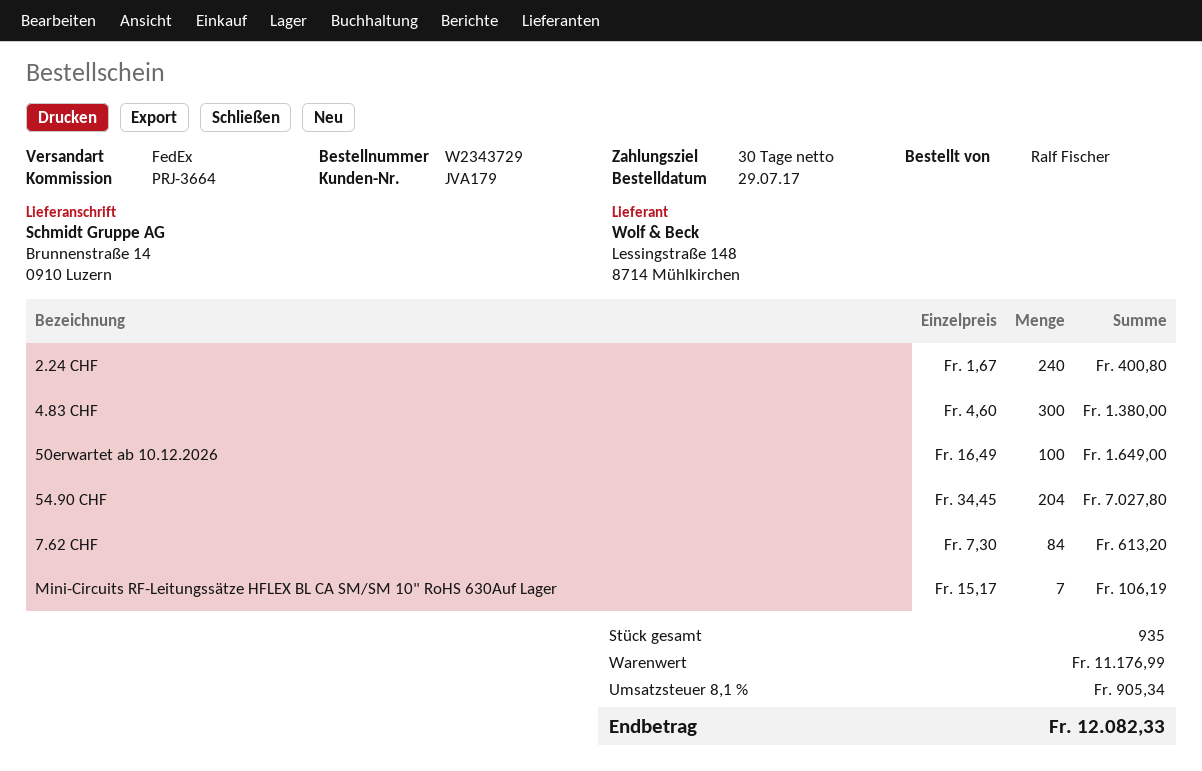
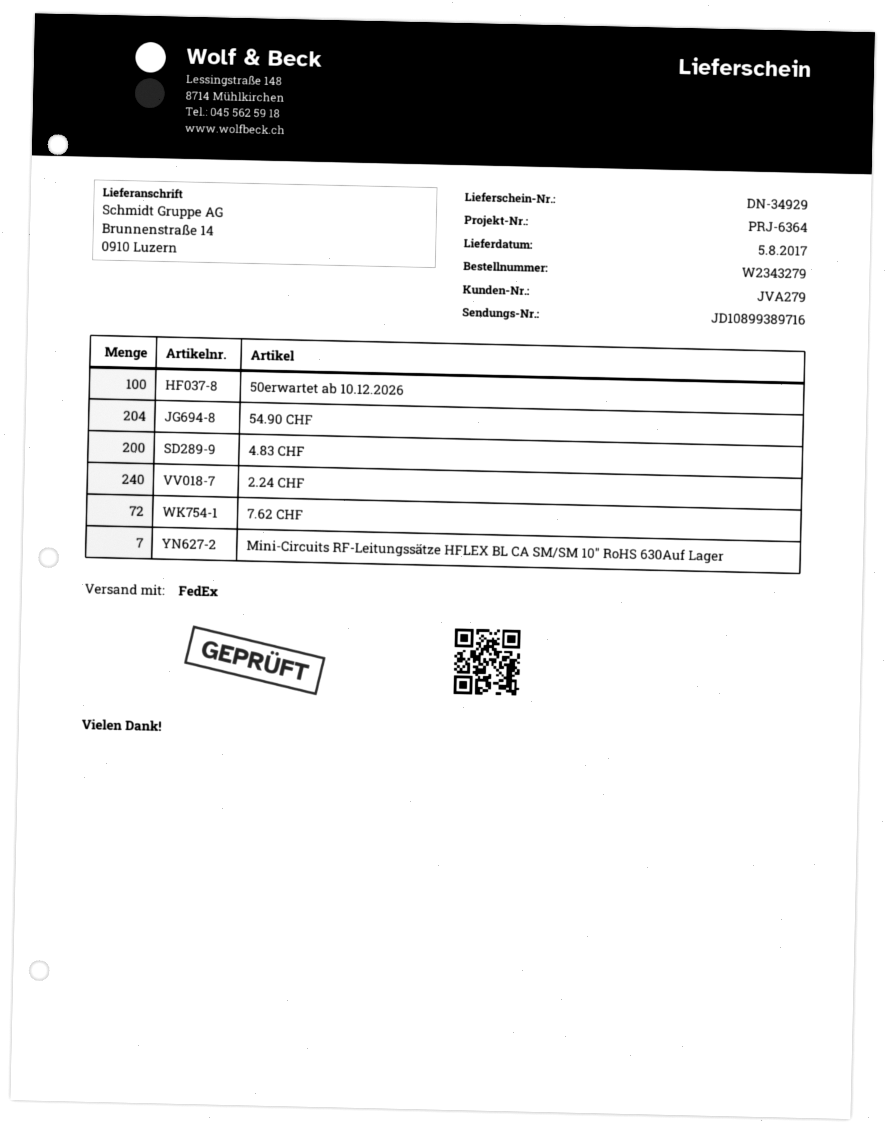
order number: W2343729 -> W2343279
customer number: JVA179 -> JVA279
reference: PRJ-3664 -> PRJ-6364
4.83 CHF: 300 -> 200
7.62 CHF: 84 -> 72

